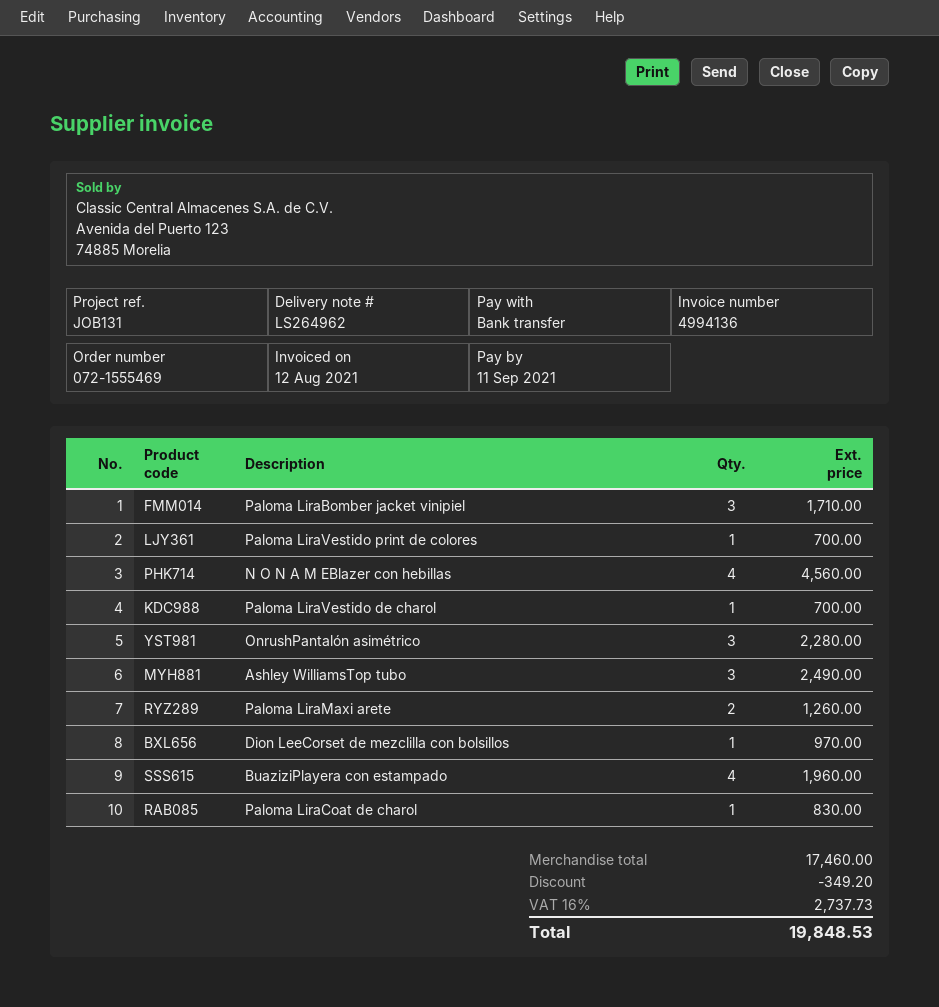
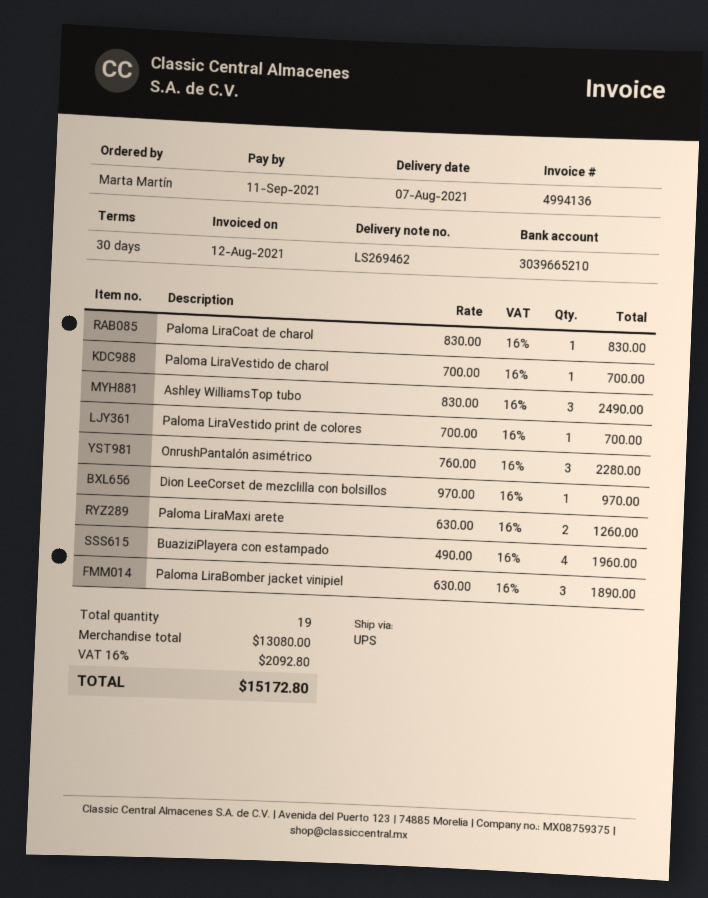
delivery note number: LS264962 -> LS269462
Paloma LiraBomber jacket vinipiel: 3 for 1710.00 -> 3 for 1890.00
N O N A M EBlazer con hebillas: 4 for 4560.00 -> none
subtotal: 17460.00 -> 13080.00
discount: 349.20 -> none
tax: 16% = 2737.73 -> 16% = 2092.80
total: 19848.53 -> 15172.80

